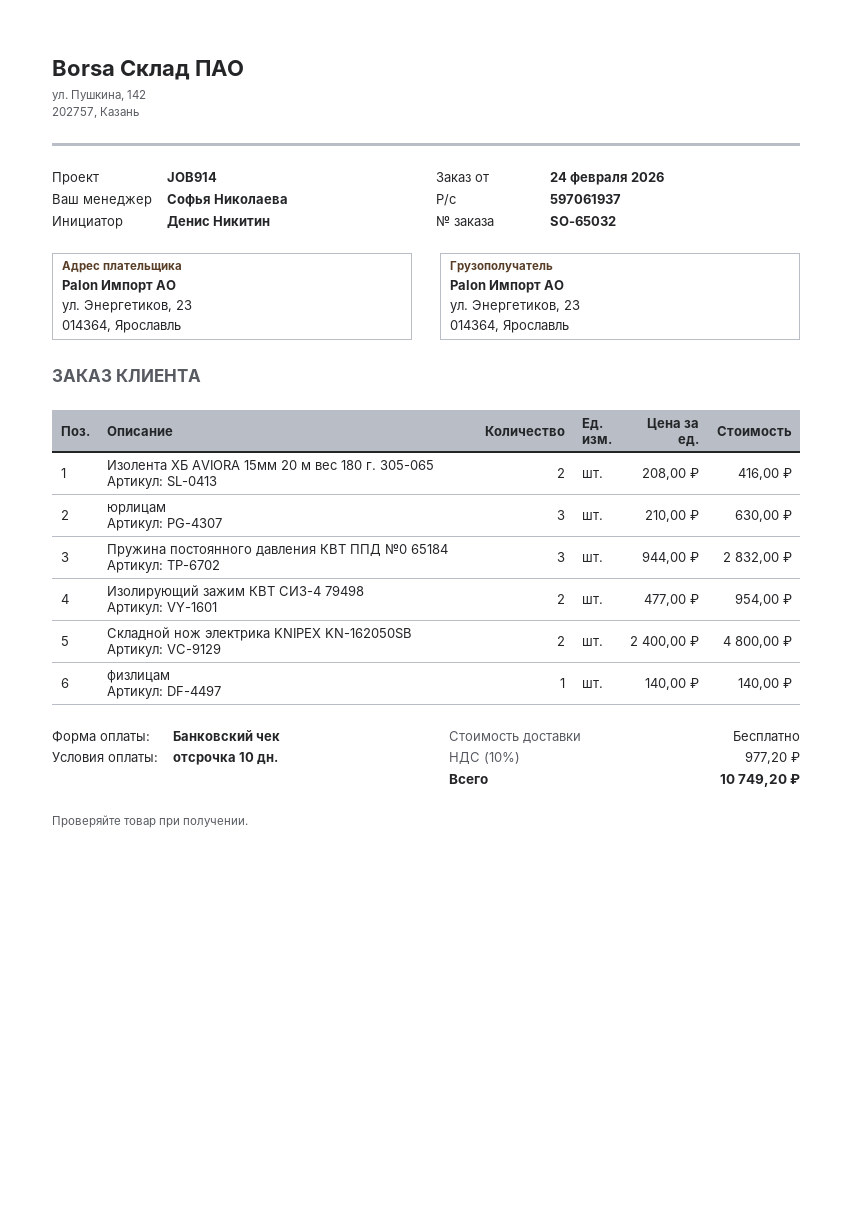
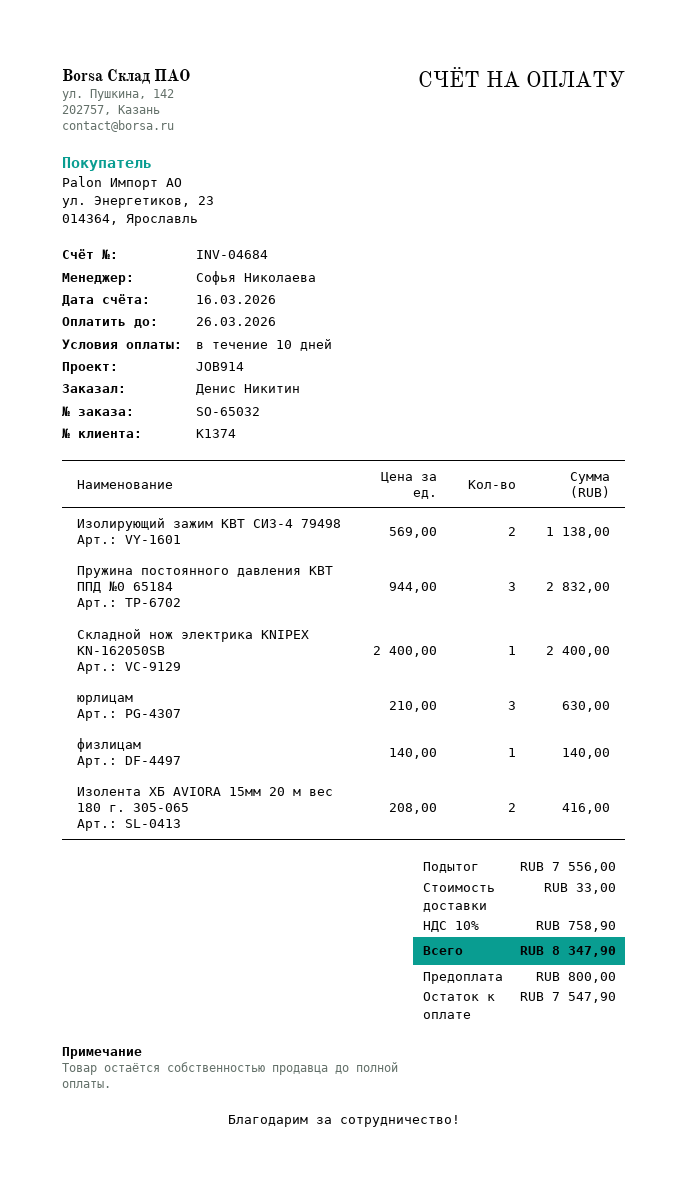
Изолирующий зажим КВТ СИЗ-4 79498: 2 x 477.00 = 954.00 -> 2 x 569.00 = 1138.00
Складной нож электрика KNIPEX KN-162050SB: 2 x 2400.00 = 4800.00 -> 1 x 2400.00 = 2400.00
shipping: 0.00 -> 33.00
tax: 10% = 977.20 -> 10% = 758.90
total: 10749.20 -> 8347.90

